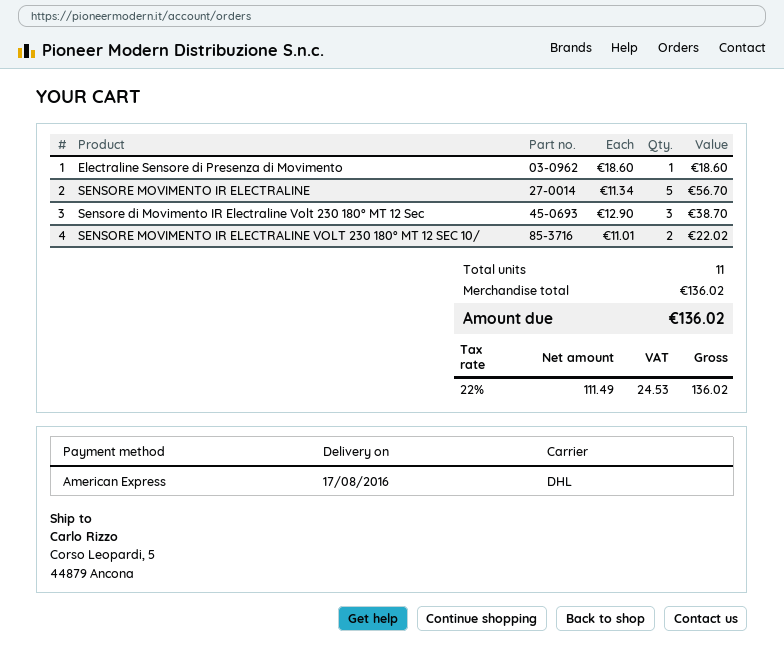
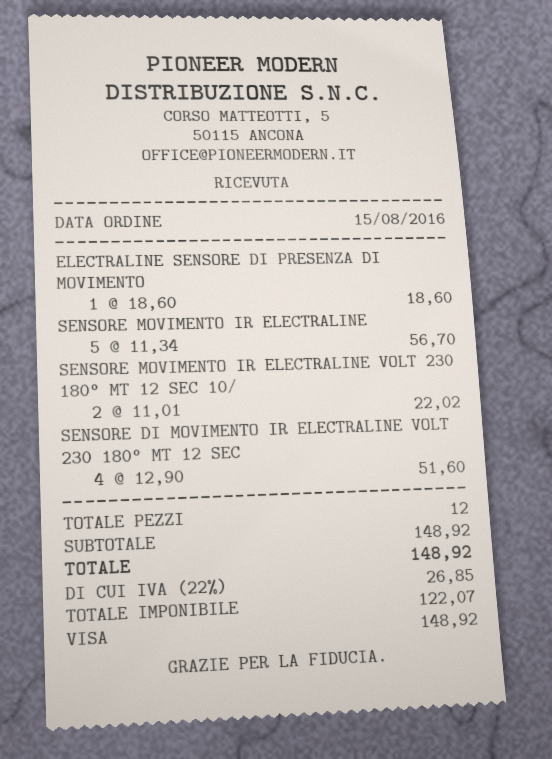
payment method: American Express -> Visa
Sensore di Movimento IR Electraline Volt 230 180° MT 12 Sec: 3 x 12.90 = 38.70 -> 4 x 12.90 = 51.60
total quantity: 11 -> 12
subtotal: 136.02 -> 148.92
net: 111.49 -> 122.07
tax: 22% = 24.53 -> 22% = 26.85
total: 136.02 -> 148.92

